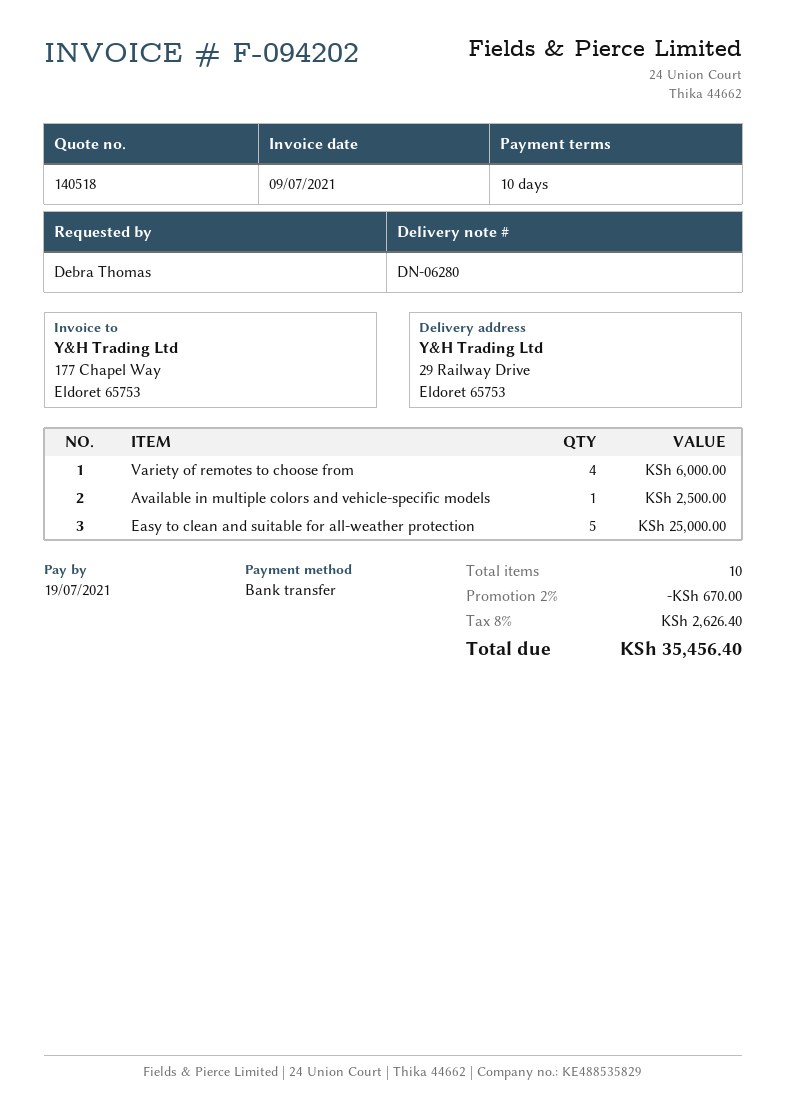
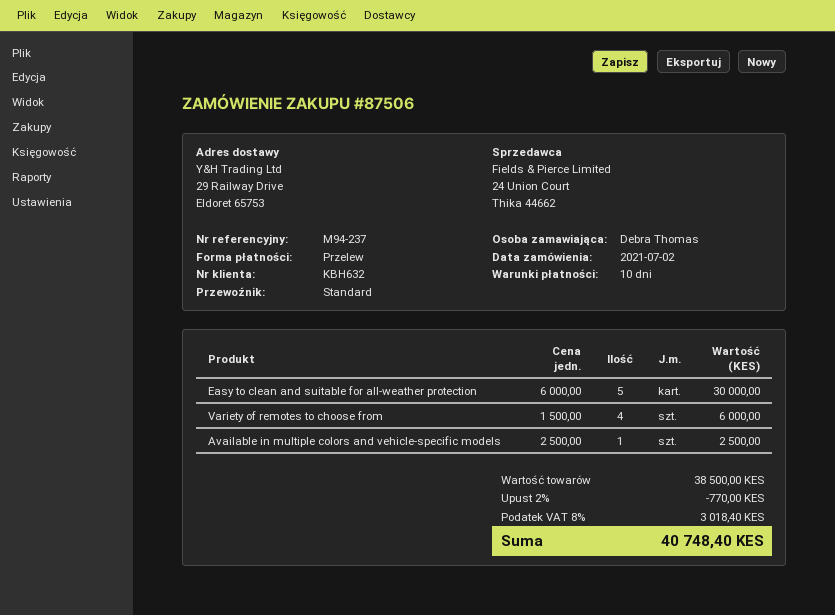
Easy to clean and suitable for all-weather protection: 5 for 25000.00 -> 5 for 30000.00
discount: 2% = 670.00 -> 2% = 770.00
tax: 8% = 2626.40 -> 8% = 3018.40
total: 35456.40 -> 40748.40

